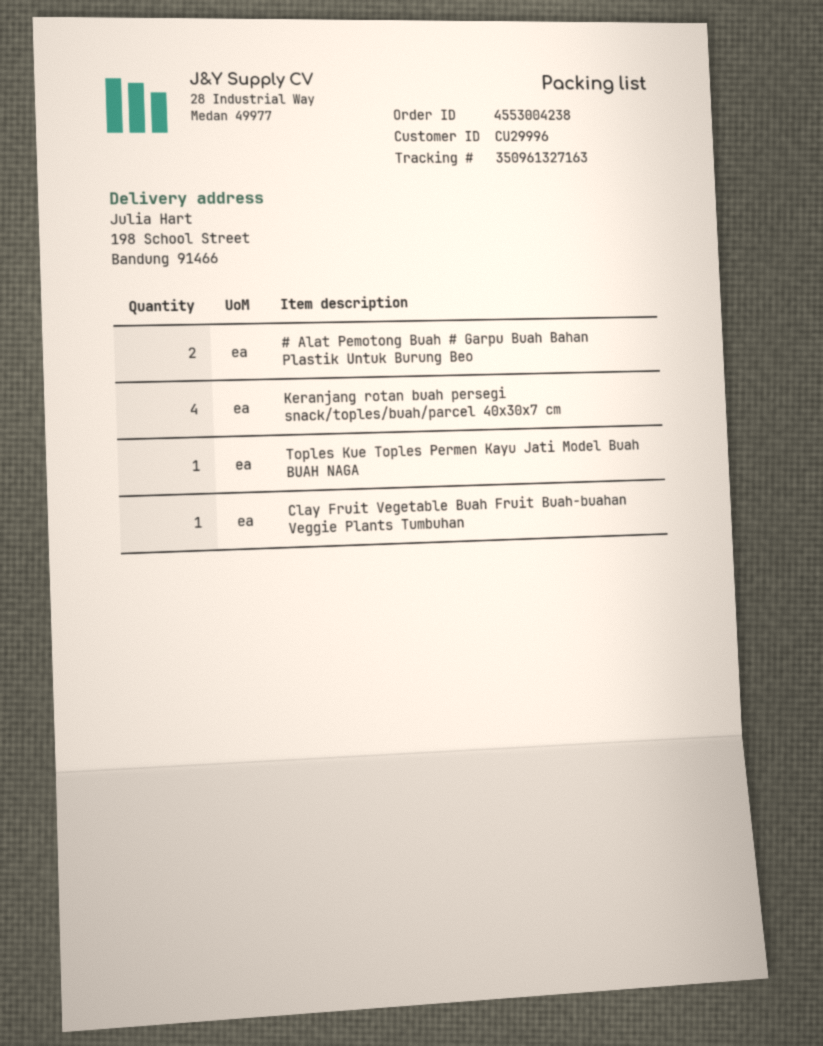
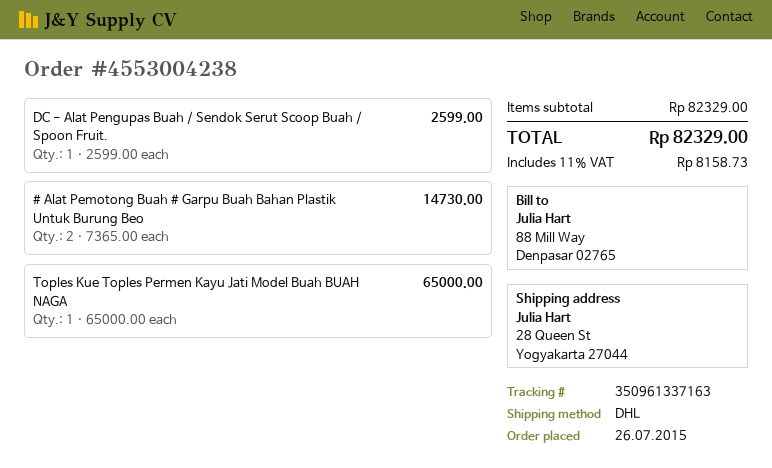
tracking number: 350961327163 -> 350961337163
ship to: 198 School Street, Bandung 91466 -> 28 Queen St, Yogyakarta 27044
Keranjang rotan buah persegi snack/toples/buah/parcel 40x30x7 cm: 4 -> none
Clay Fruit Vegetable Buah Fruit Buah-buahan Veggie Plants Tumbuhan: 1 -> none
DC - Alat Pengupas Buah / Sendok Serut Scoop Buah / Spoon Fruit.: none -> 1

